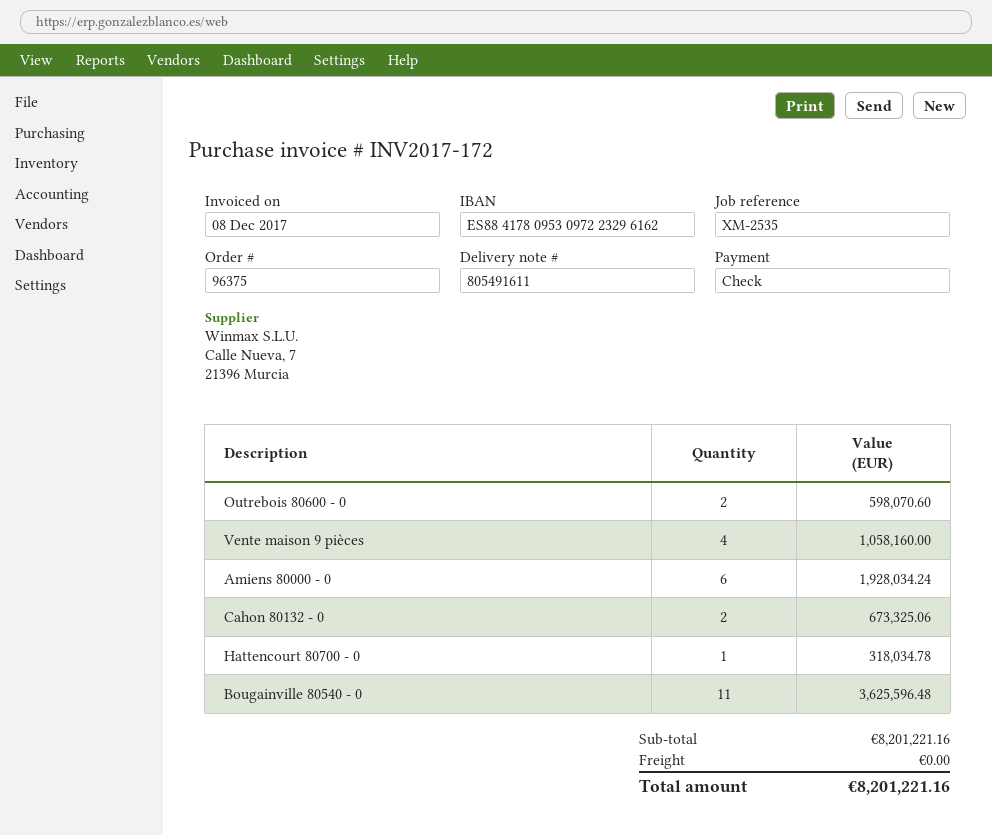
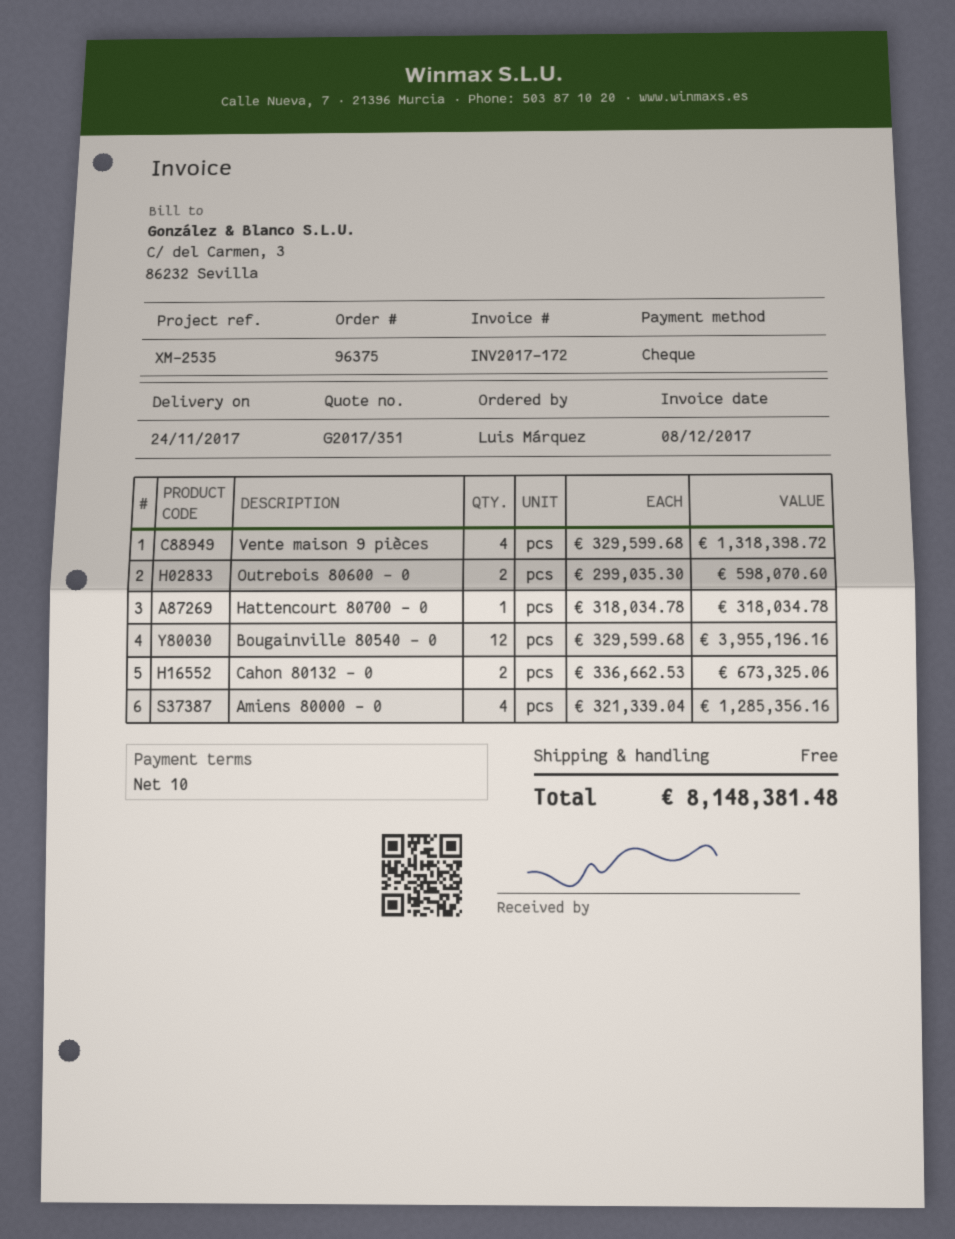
Vente maison 9 pièces: 4 for 1058160.00 -> 4 for 1318398.72
Amiens 80000 - 0: 6 for 1928034.24 -> 4 for 1285356.16
Bougainville 80540 - 0: 11 for 3625596.48 -> 12 for 3955196.16
total: 8201221.16 -> 8148381.48

